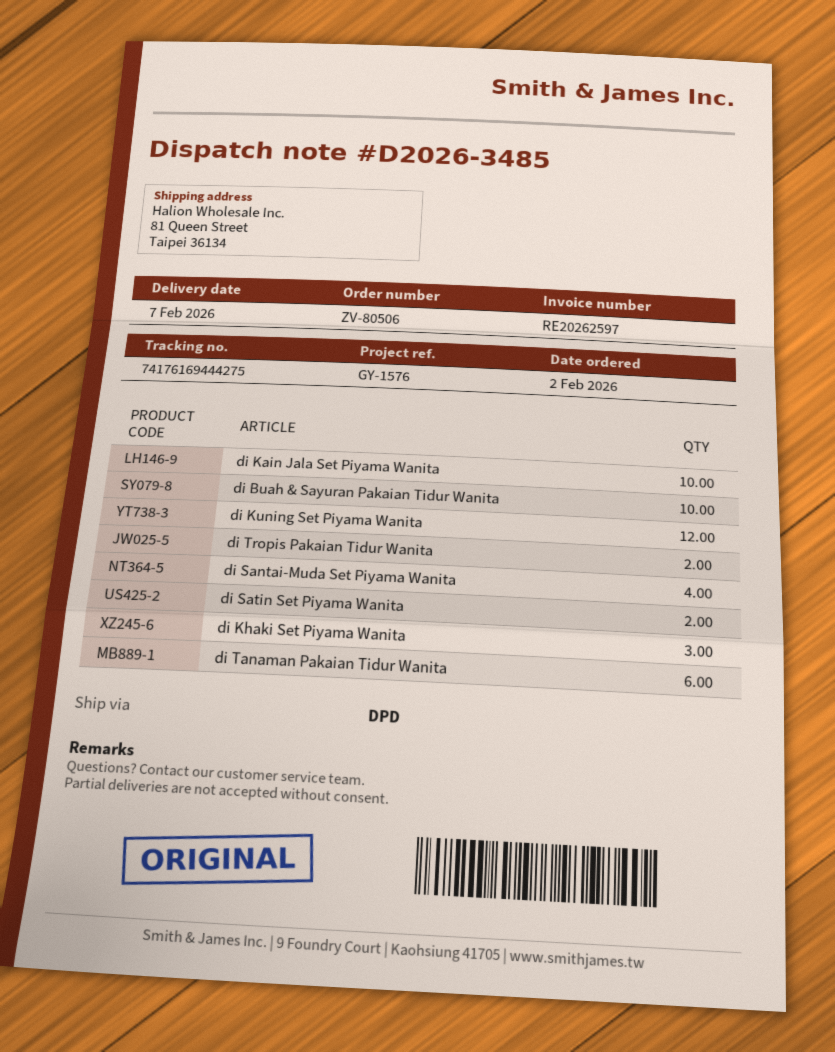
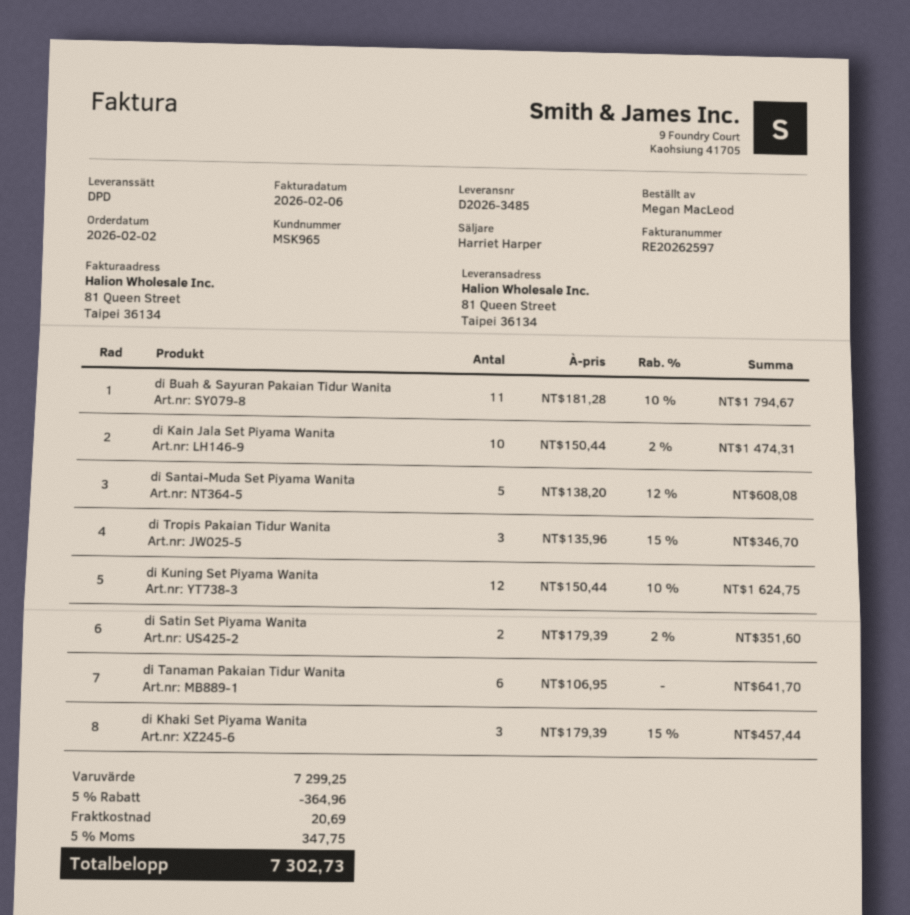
di Buah & Sayuran Pakaian Tidur Wanita: 10 -> 11
di Tropis Pakaian Tidur Wanita: 2 -> 3
di Santai-Muda Set Piyama Wanita: 4 -> 5

